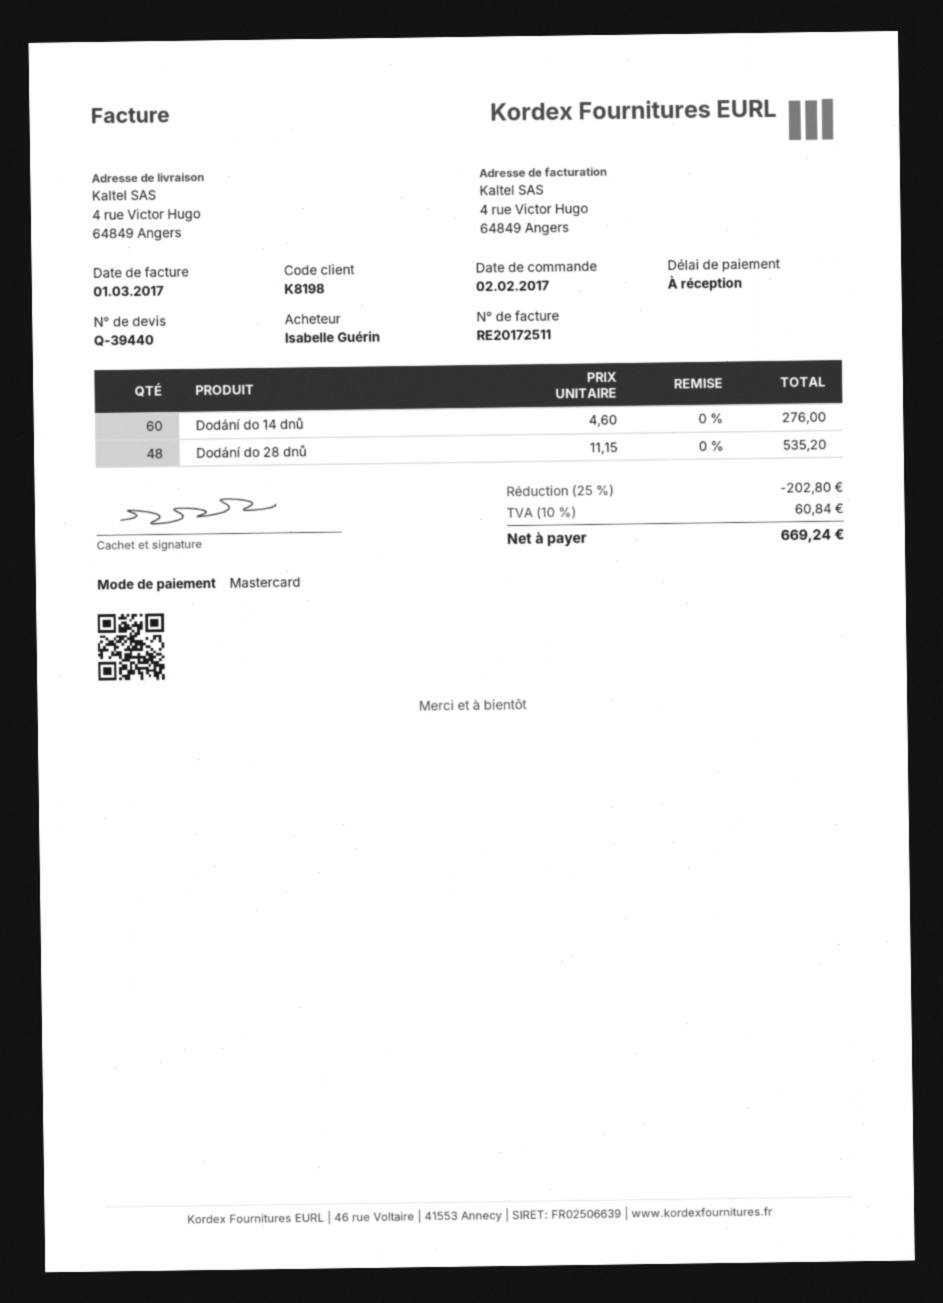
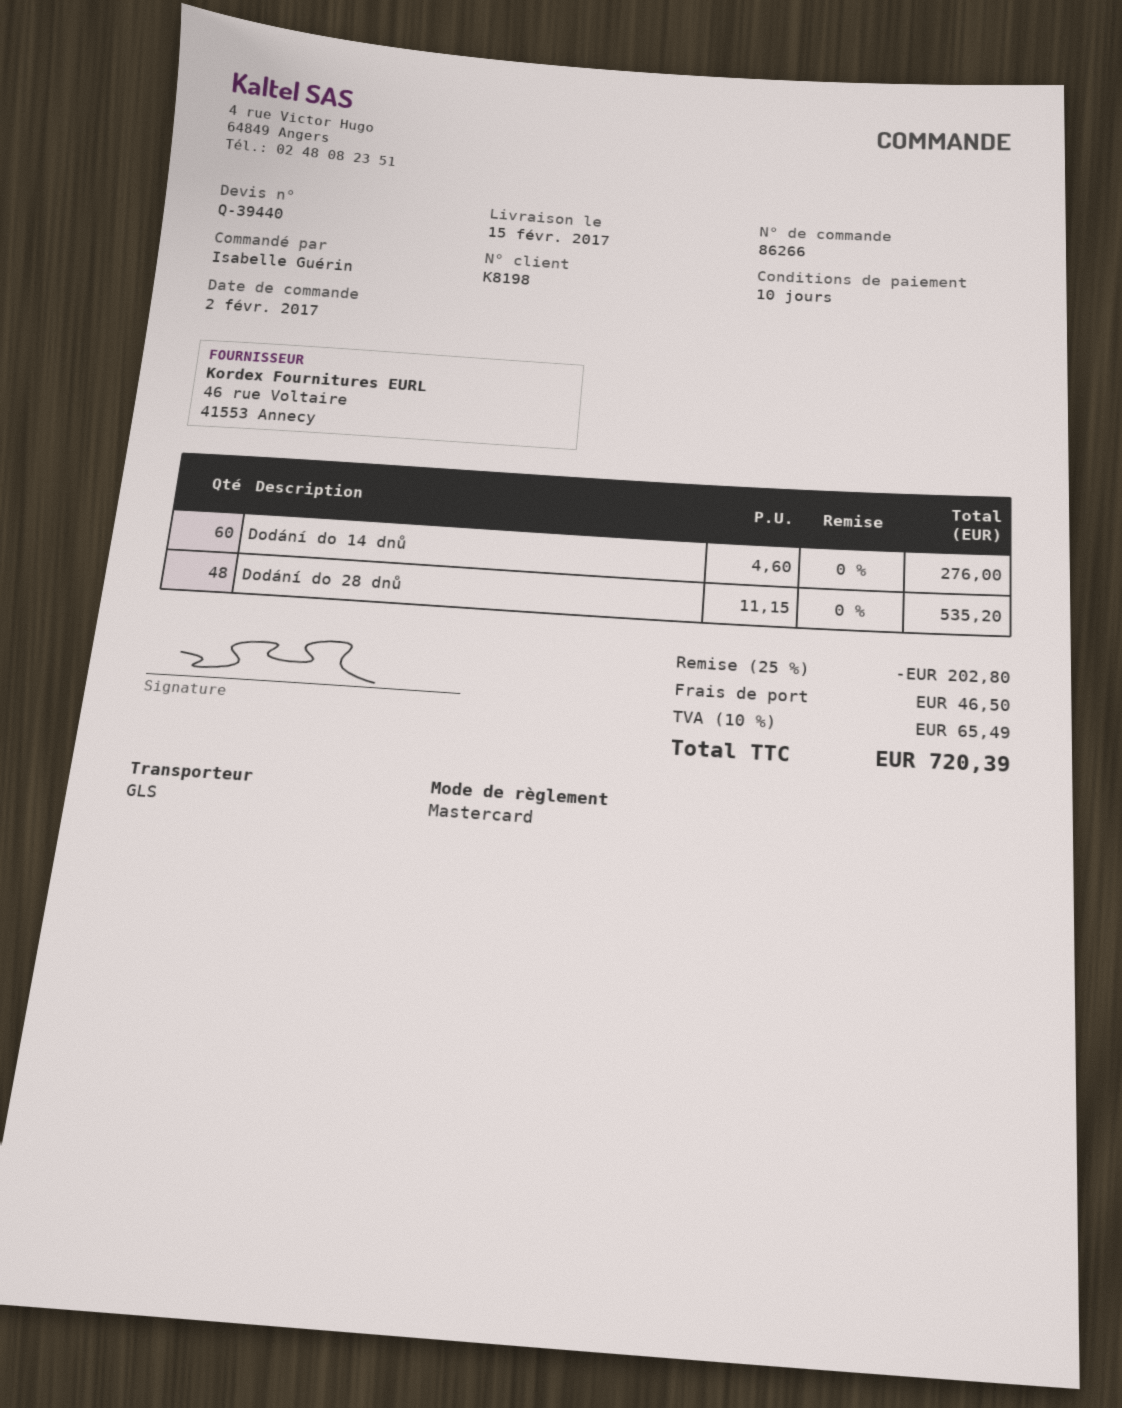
payment terms: on receipt -> 10 days
shipping: none -> 46.50
tax: 10% = 60.84 -> 10% = 65.49
total: 669.24 -> 720.39

